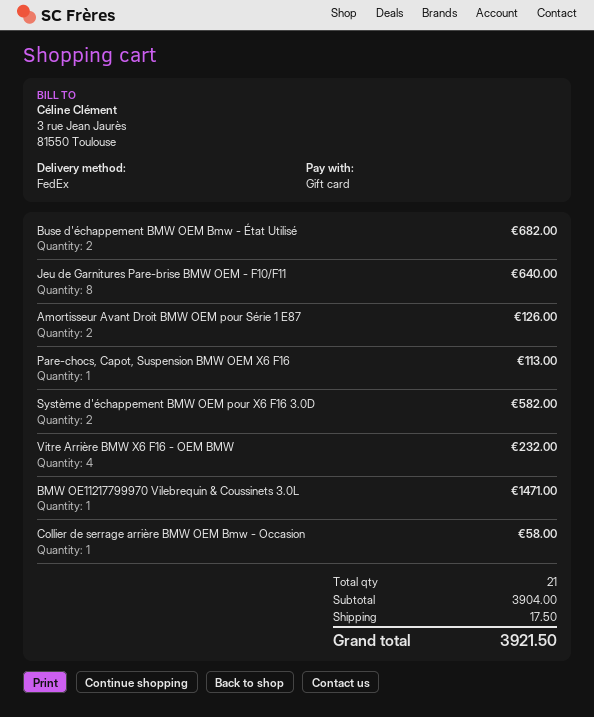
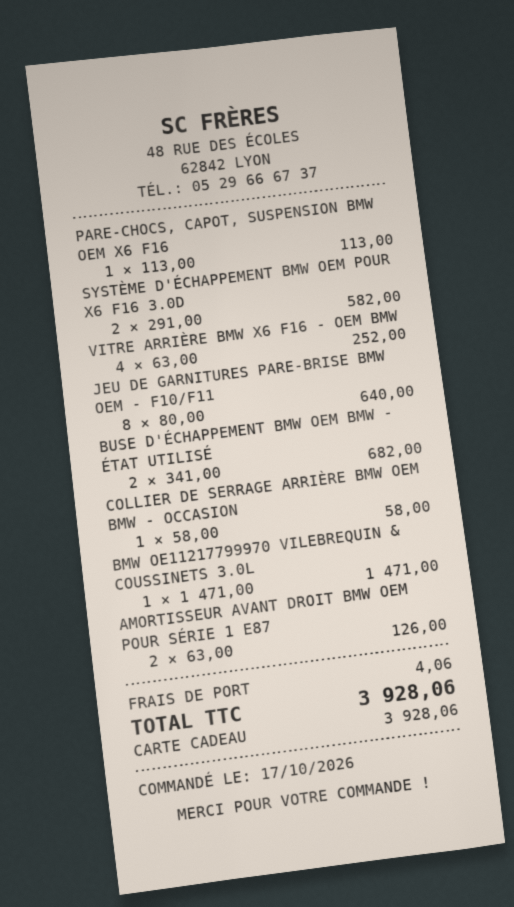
Vitre Arrière BMW X6 F16 - OEM BMW: 4 for 232.00 -> 4 for 252.00
shipping: 17.50 -> 4.06
total: 3921.50 -> 3928.06

